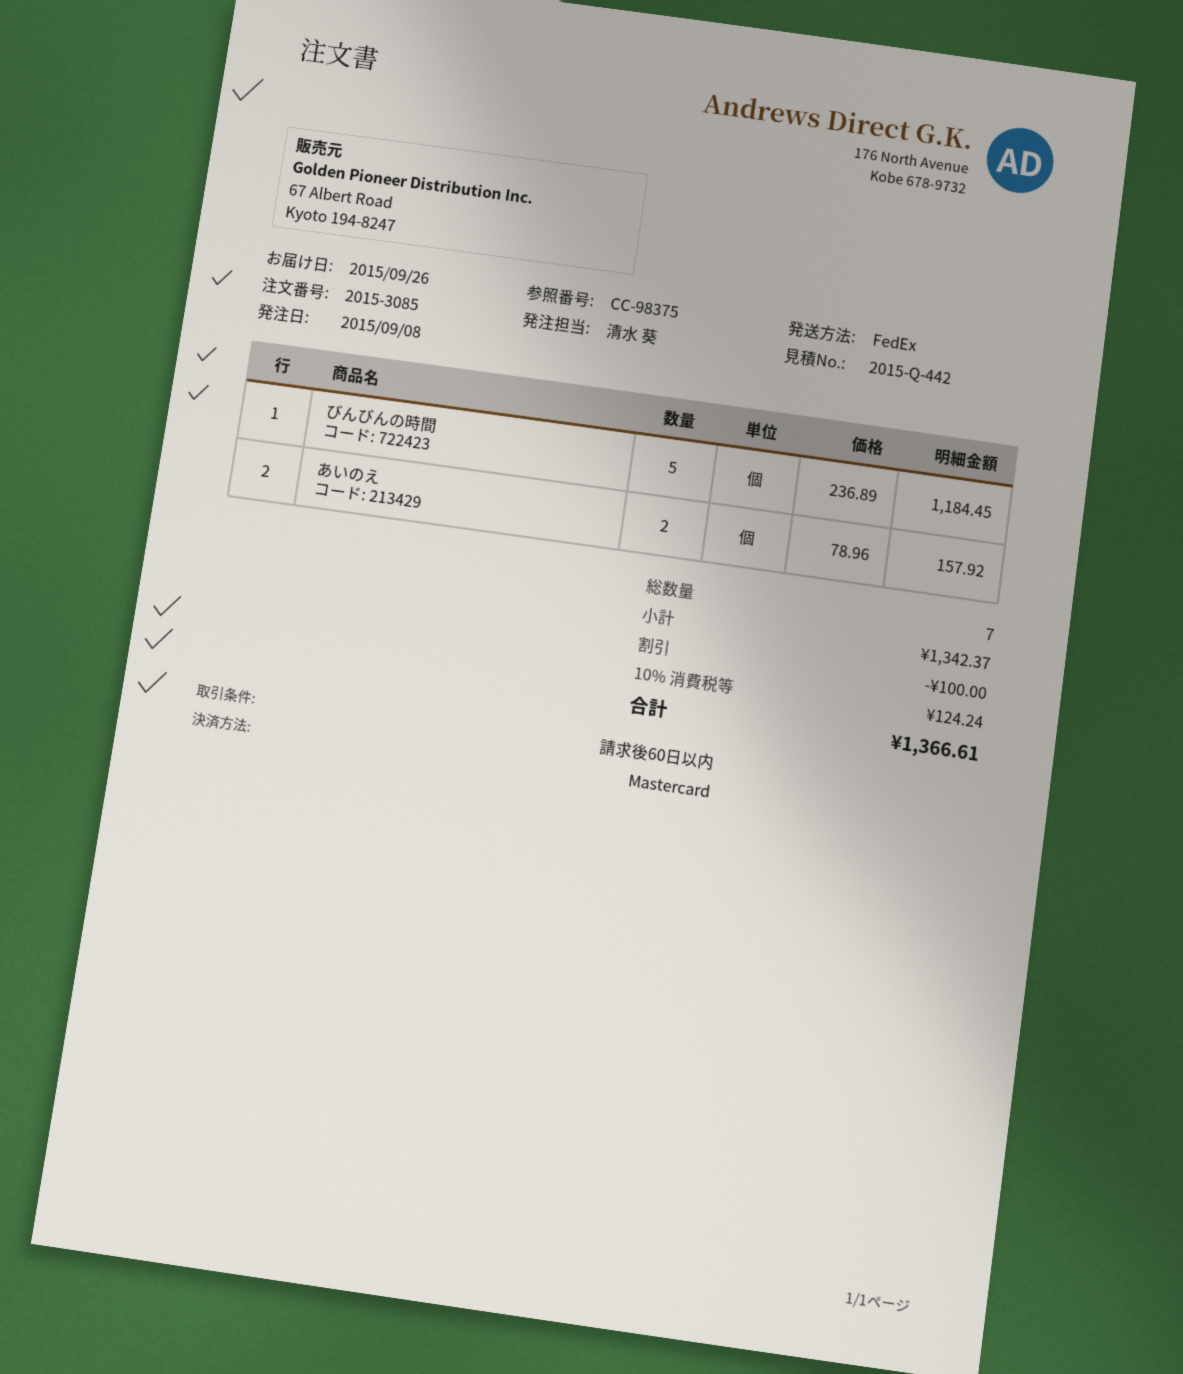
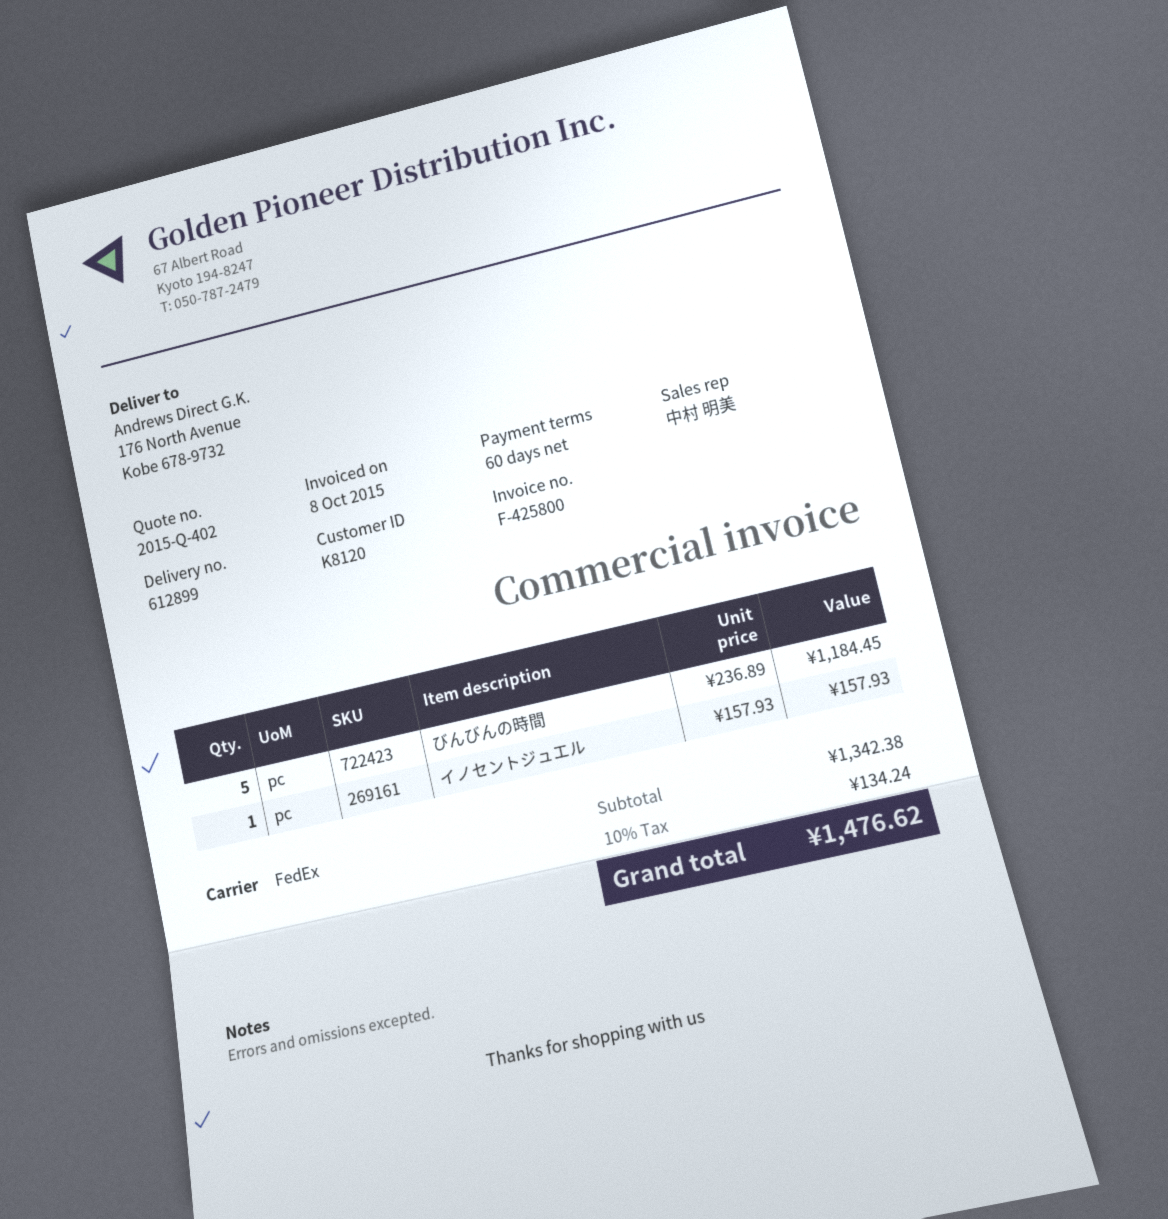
quote number: 2015-Q-442 -> 2015-Q-402
あいのえ: 2 x 78.96 = 157.92 -> none
イノセントジュエル: none -> 1 x 157.93 = 157.93
subtotal: 1342.37 -> 1342.38
discount: 100.00 -> none
tax: 10% = 124.24 -> 10% = 134.24
total: 1366.61 -> 1476.62

